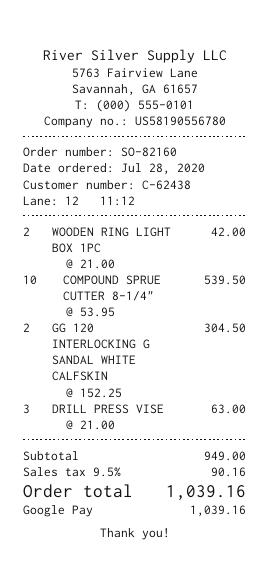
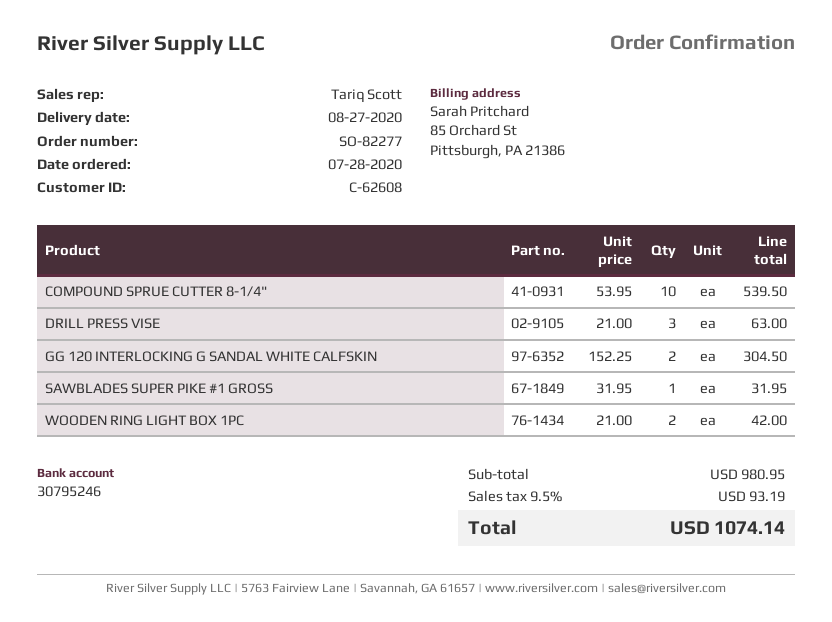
order number: SO-82160 -> SO-82277
customer number: C-62438 -> C-62608
SAWBLADES SUPER PIKE #1 GROSS: none -> 1 x 31.95 = 31.95
subtotal: 949.00 -> 980.95
tax: 9.5% = 90.16 -> 9.5% = 93.19
total: 1039.16 -> 1074.14

